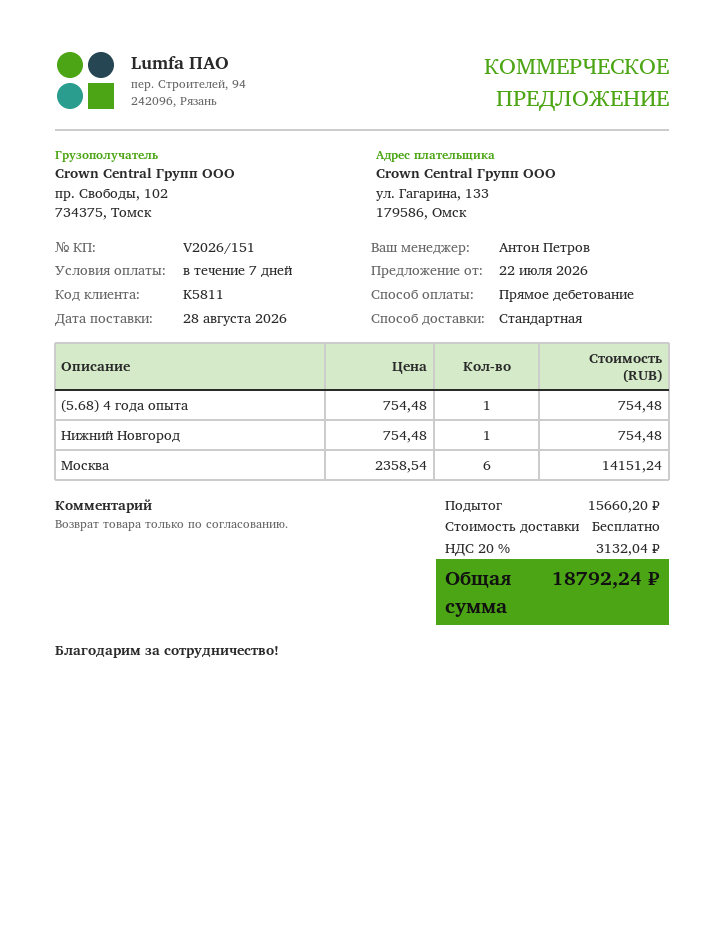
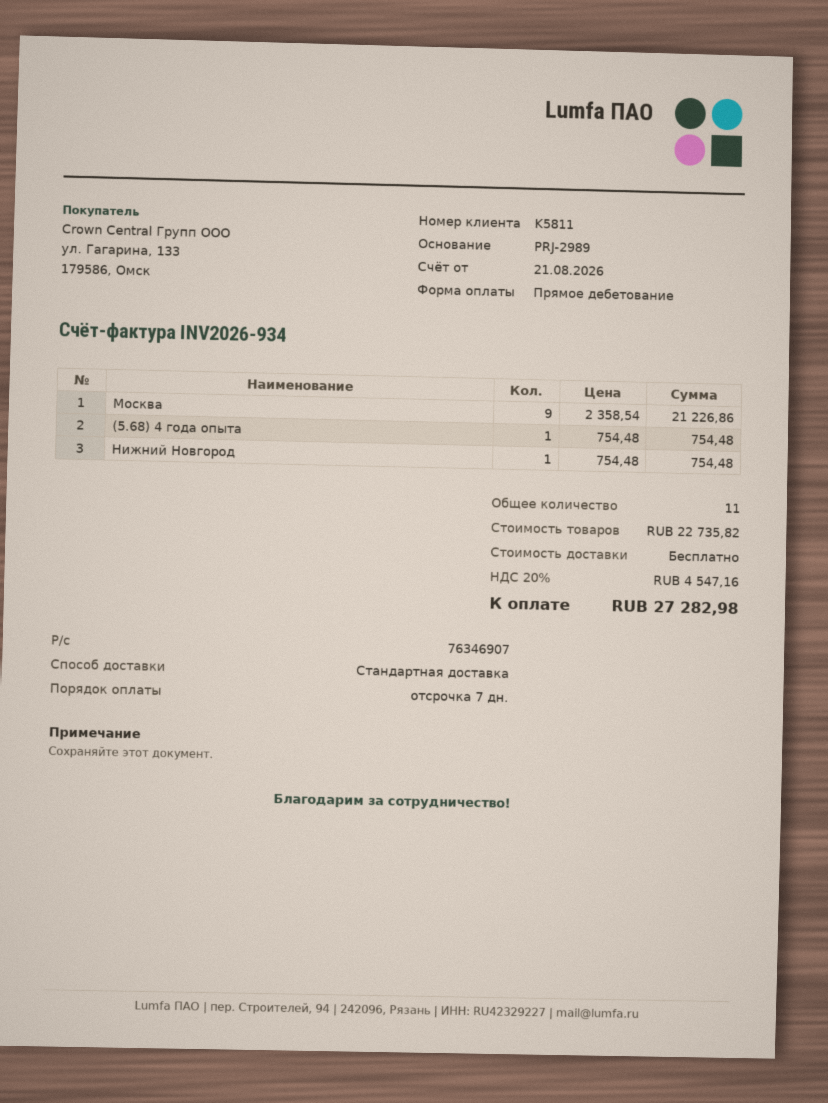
Москва: 6 x 2358.54 = 14151.24 -> 9 x 2358.54 = 21226.86
subtotal: 15660.20 -> 22735.82
tax: 20% = 3132.04 -> 20% = 4547.16
total: 18792.24 -> 27282.98

